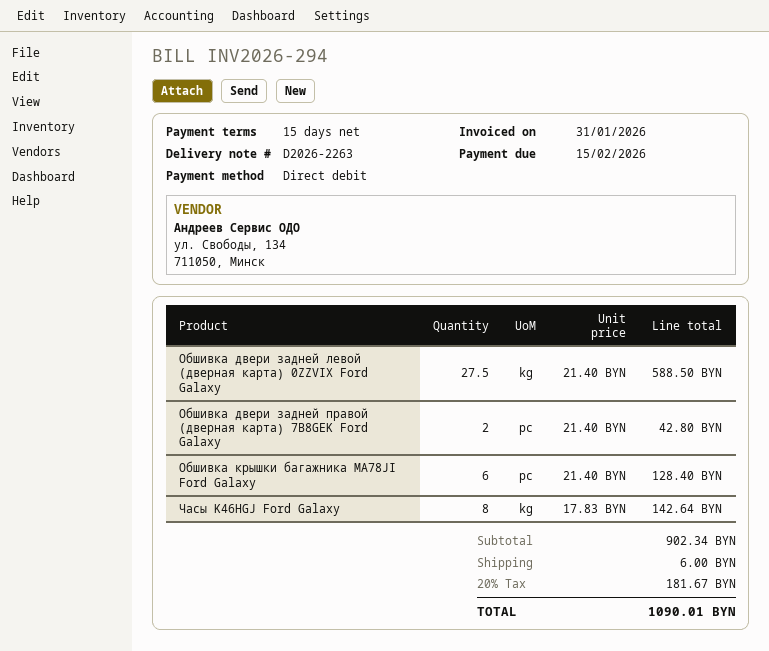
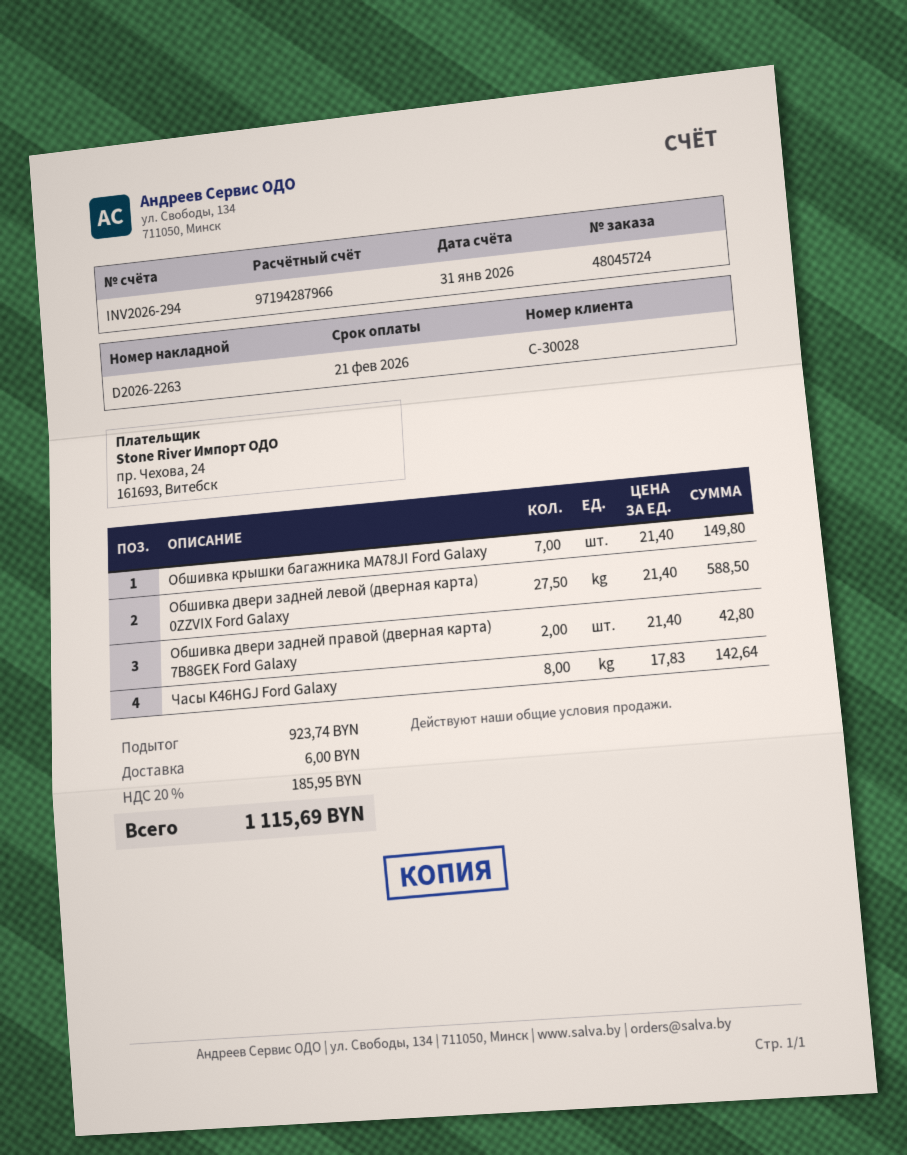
due date: 2026-02-15 -> 2026-02-21
Обшивка крышки багажника MA78JI Ford Galaxy: 6 x 21.40 = 128.40 -> 7 x 21.40 = 149.80
subtotal: 902.34 -> 923.74
tax: 20% = 181.67 -> 20% = 185.95
total: 1090.01 -> 1115.69

